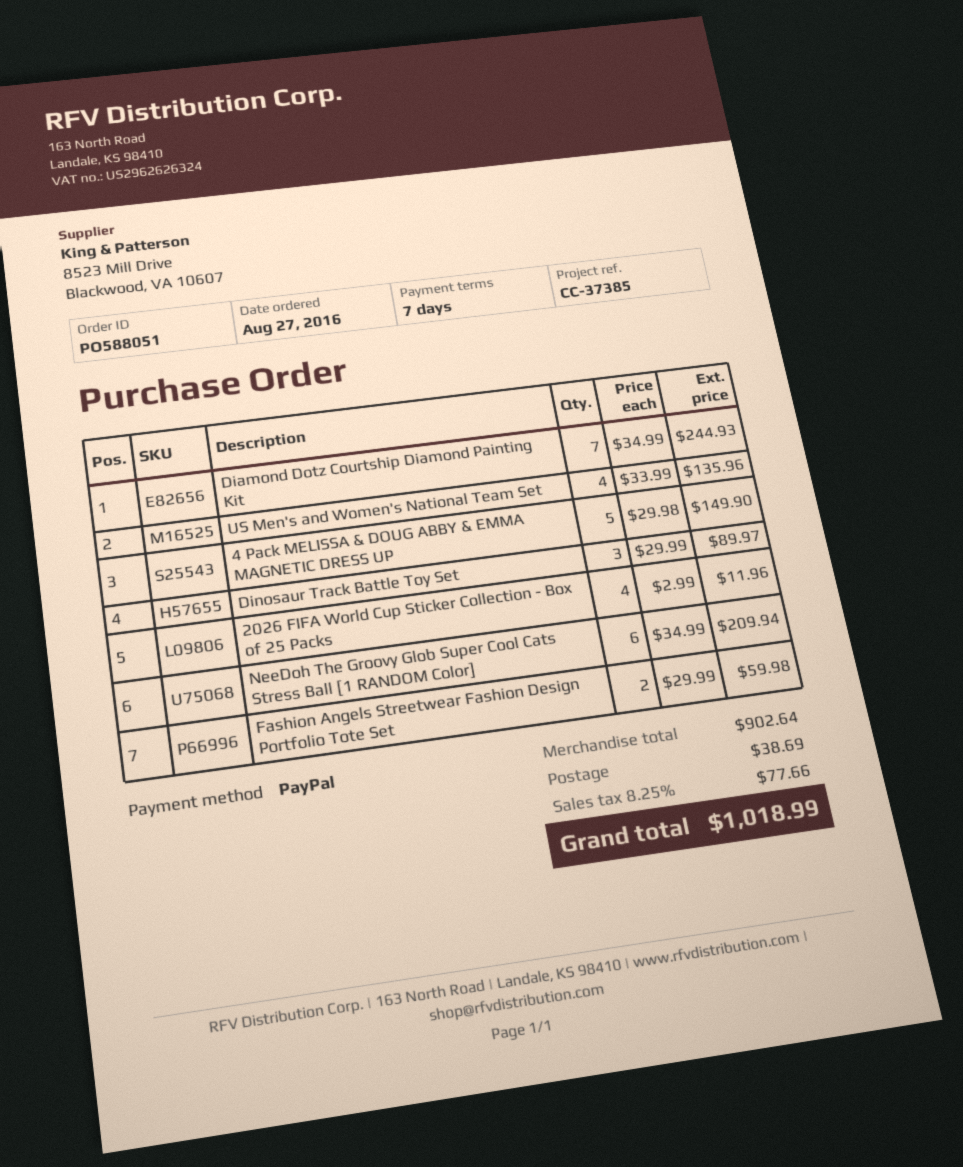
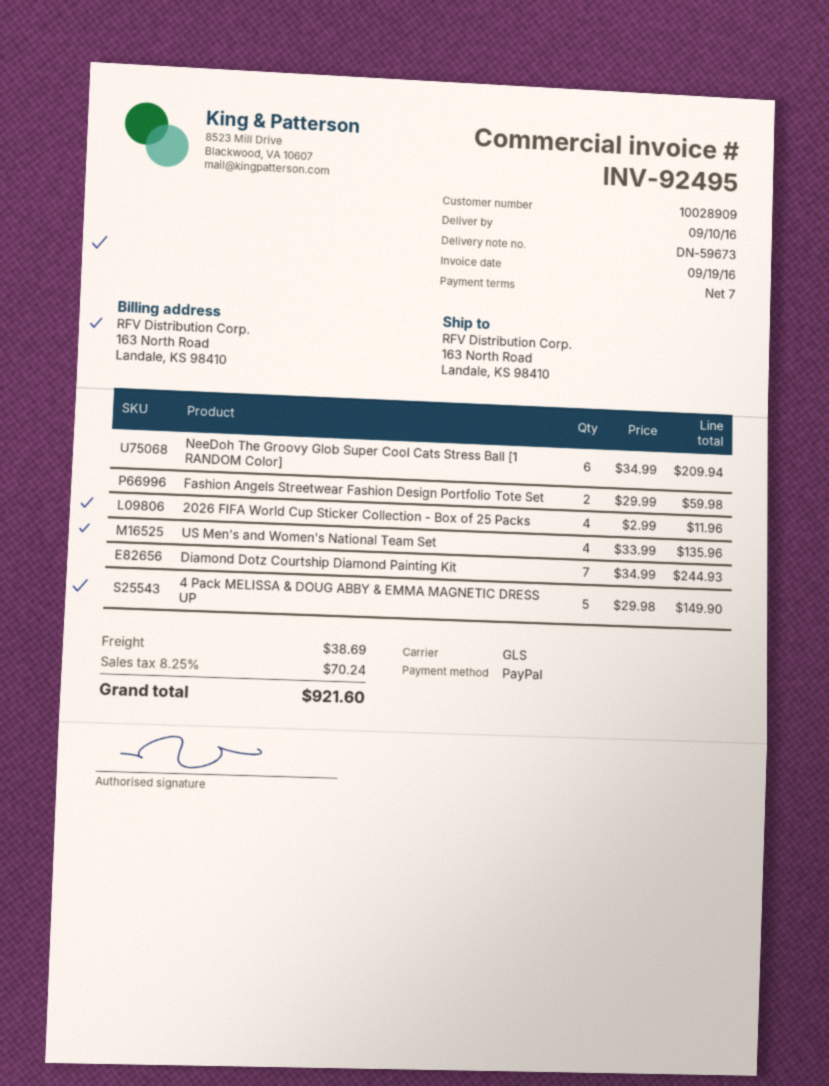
Dinosaur Track Battle Toy Set: 3 x 29.99 = 89.97 -> none
tax: 8.25% = 77.66 -> 8.25% = 70.24
total: 1018.99 -> 921.60

